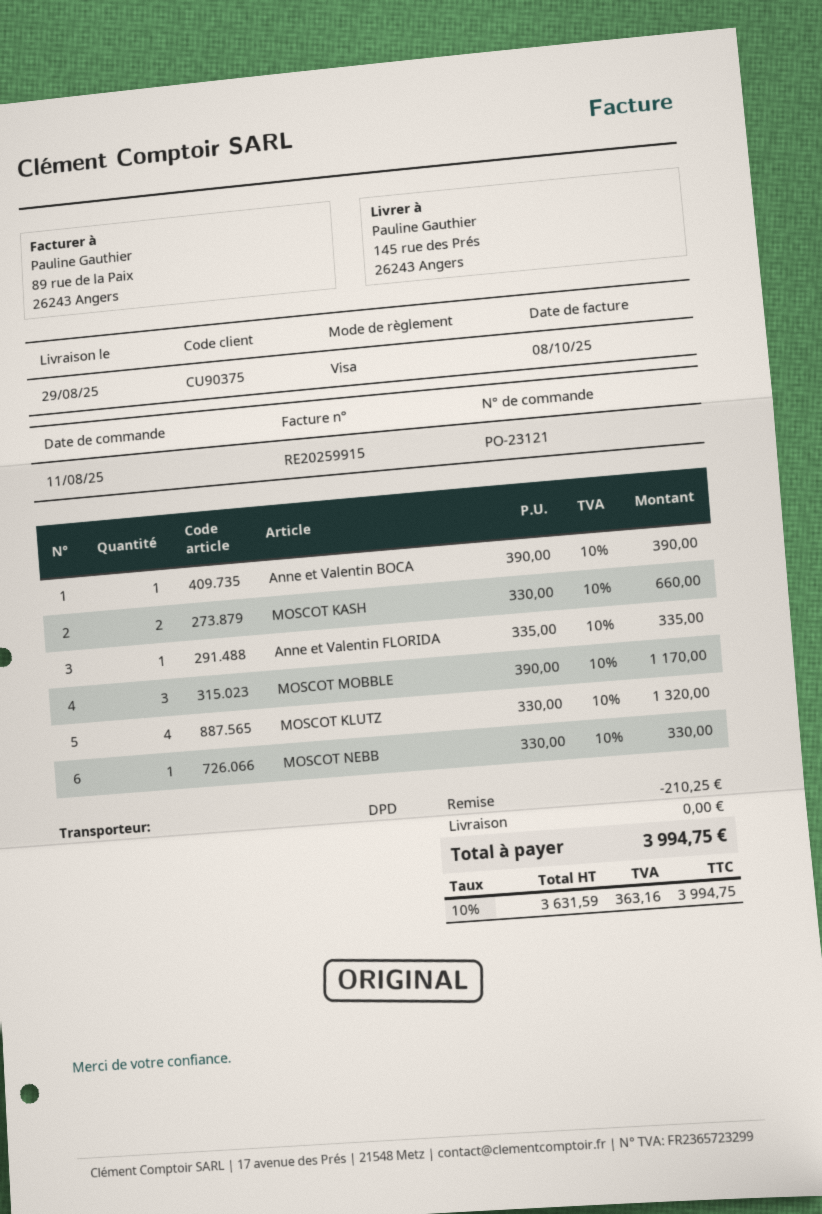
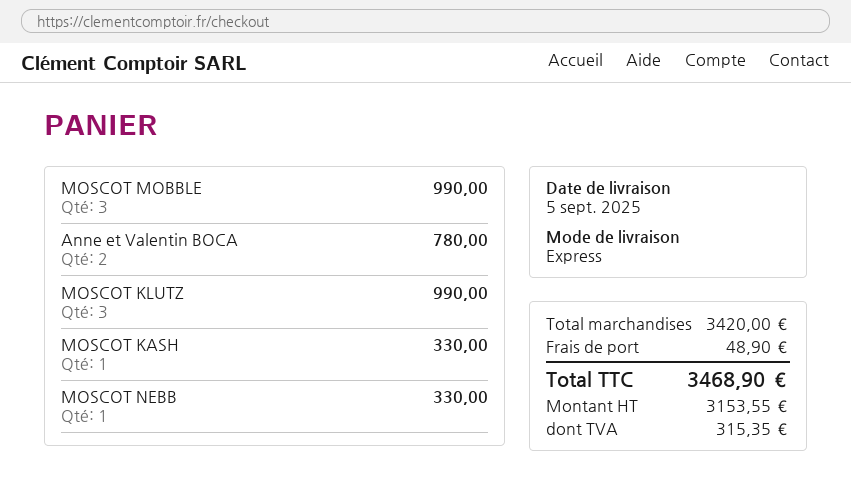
delivery date: 2025-08-29 -> 2025-09-05
shipping method: DPD -> express
Anne et Valentin BOCA: 1 for 390.00 -> 2 for 780.00
MOSCOT KASH: 2 for 660.00 -> 1 for 330.00
Anne et Valentin FLORIDA: 1 for 335.00 -> none
MOSCOT MOBBLE: 3 for 1170.00 -> 3 for 990.00
MOSCOT KLUTZ: 4 for 1320.00 -> 3 for 990.00
discount: 210.25 -> none
shipping: 0.00 -> 48.90
net: 3631.59 -> 3153.55
tax: 363.16 -> 315.35
total: 3994.75 -> 3468.90

